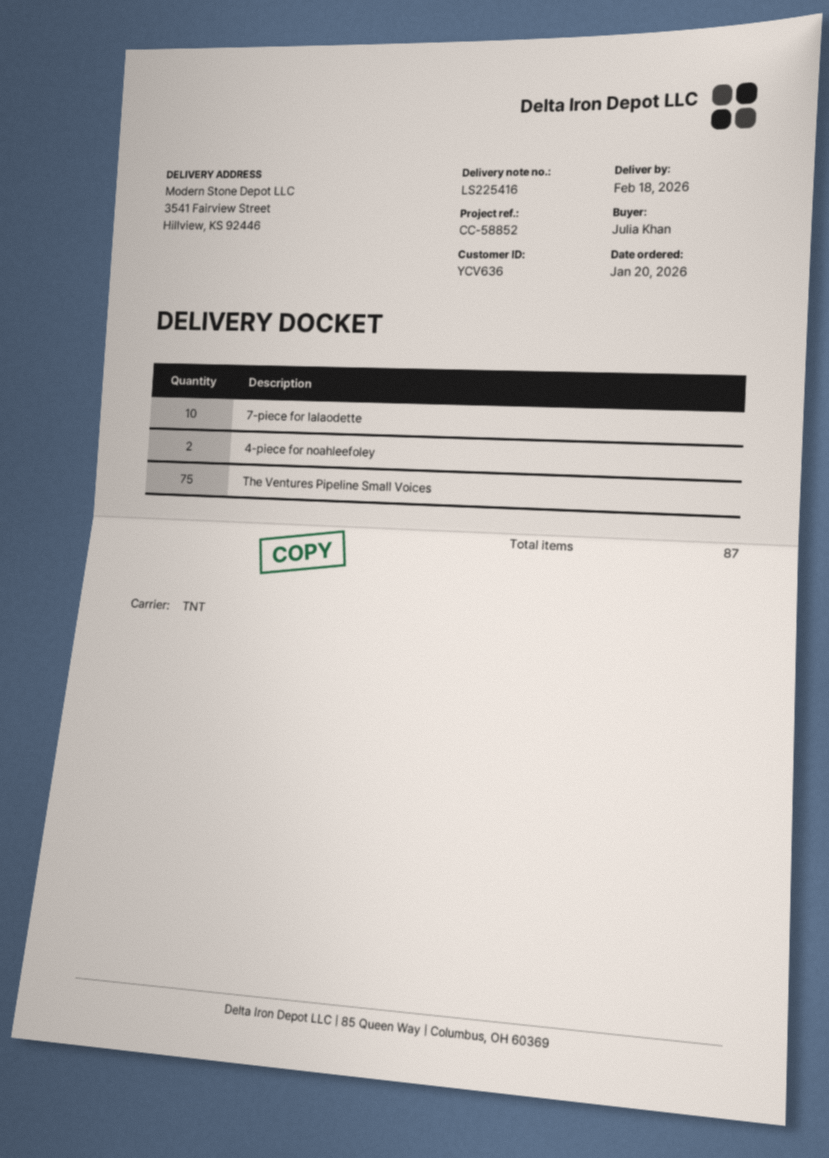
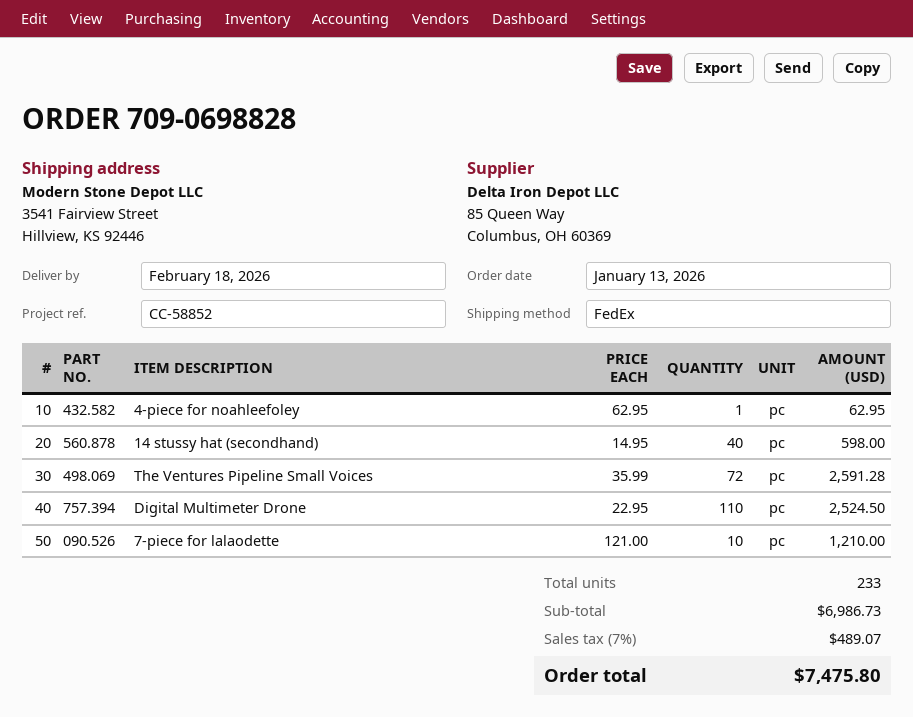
order date: 2026-01-20 -> 2026-01-13
shipping method: TNT -> FedEx
4-piece for noahleefoley: 2 -> 1
The Ventures Pipeline Small Voices: 75 -> 72
14 stussy hat (secondhand): none -> 40
Digital Multimeter Drone: none -> 110
total quantity: 87 -> 233

